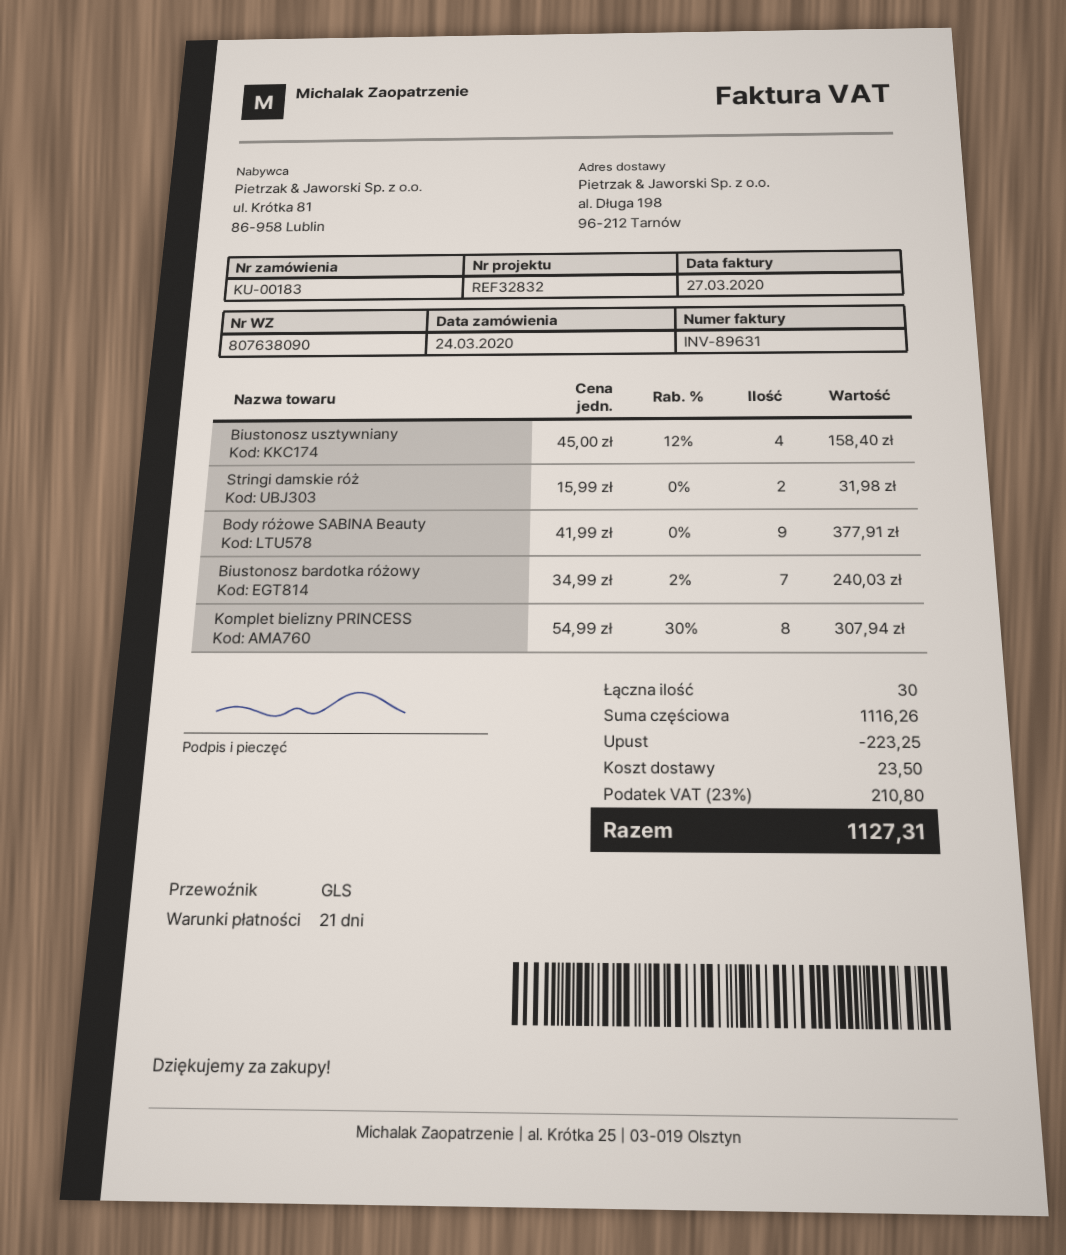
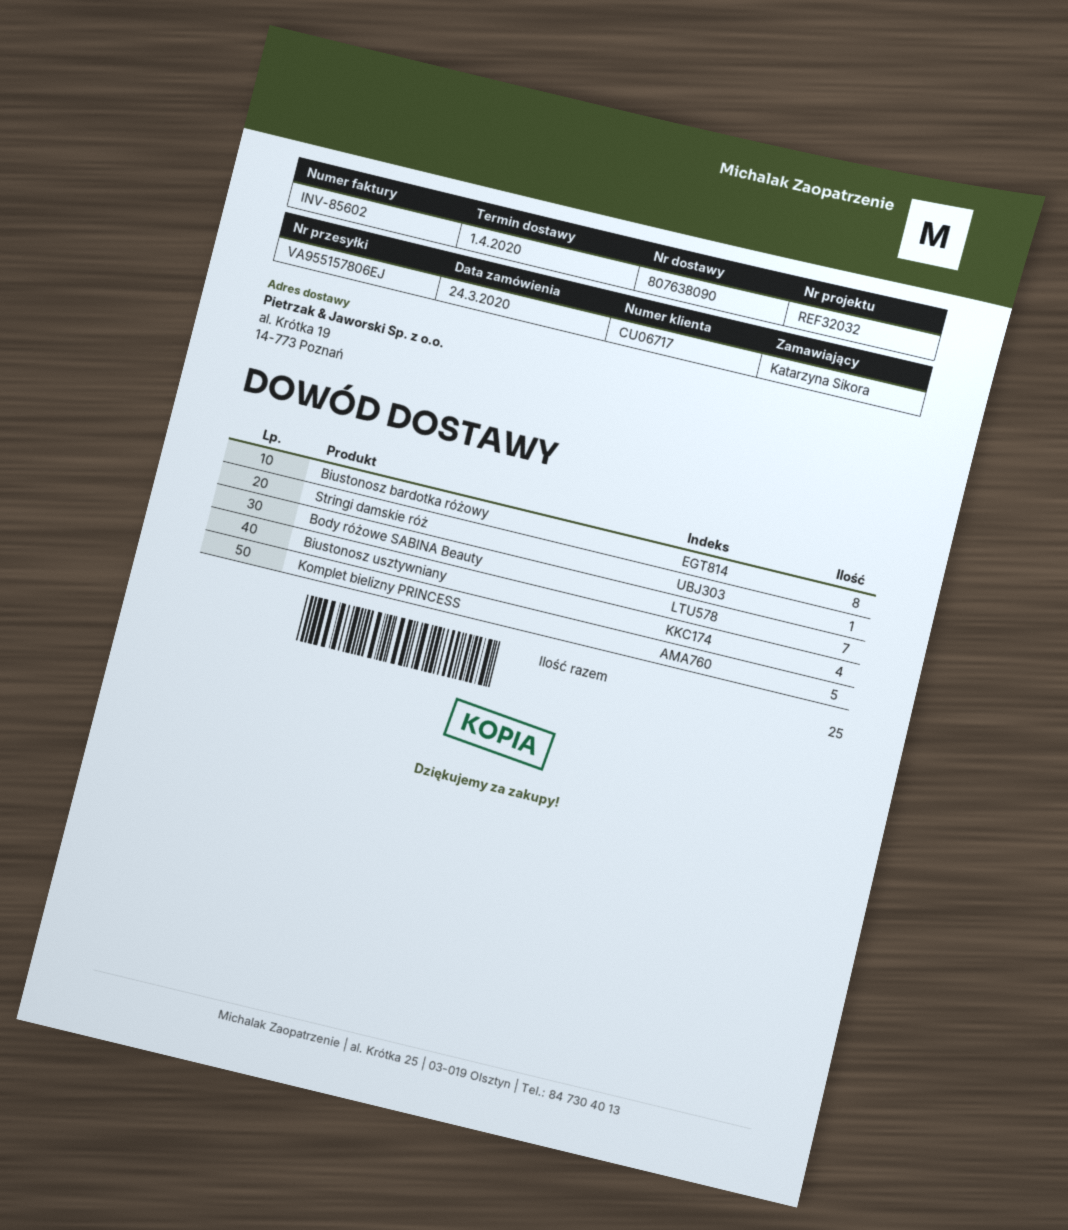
invoice number: INV-89631 -> INV-85602
reference: REF32832 -> REF32032
ship to: al. Długa 198, 96-212 Tarnów -> al. Krótka 19, 14-773 Poznań
Stringi damskie róż: 2 -> 1
Body różowe SABINA Beauty: 9 -> 7
Biustonosz bardotka różowy: 7 -> 8
Komplet bielizny PRINCESS: 8 -> 5
total quantity: 30 -> 25

